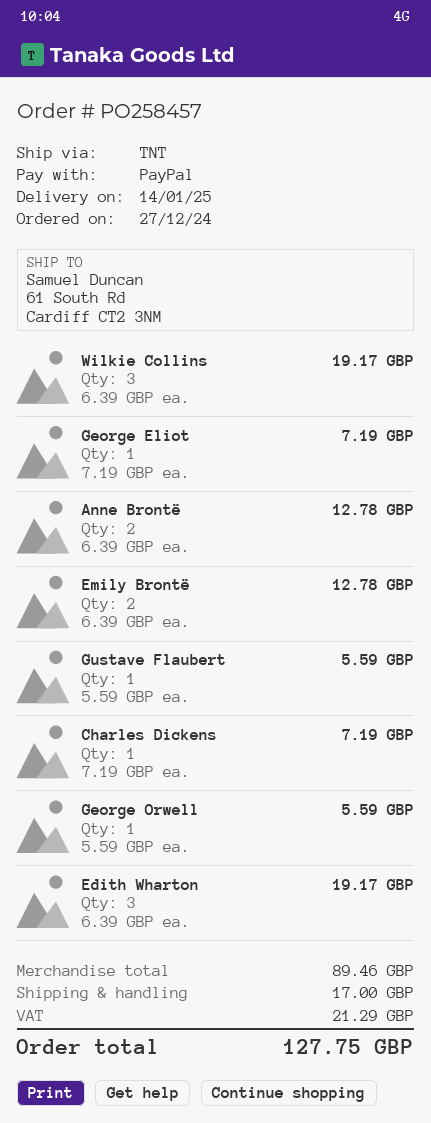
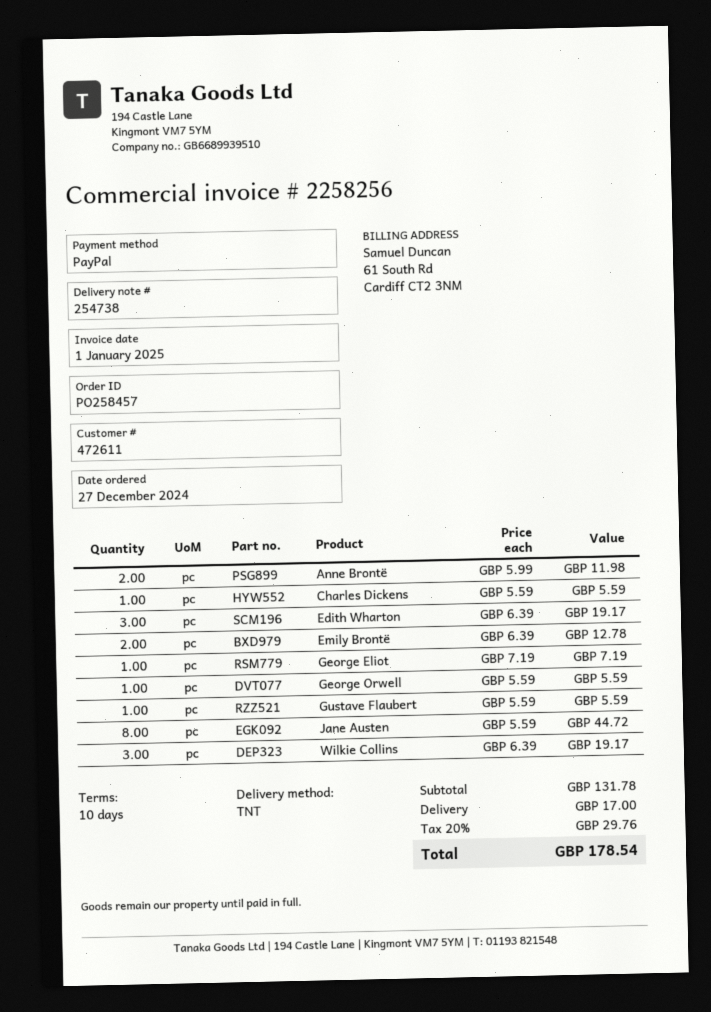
Anne Brontë: 2 x 6.39 = 12.78 -> 2 x 5.99 = 11.98
Charles Dickens: 1 x 7.19 = 7.19 -> 1 x 5.59 = 5.59
Jane Austen: none -> 8 x 5.59 = 44.72
subtotal: 89.46 -> 131.78
tax: 21.29 -> 29.76
total: 127.75 -> 178.54

